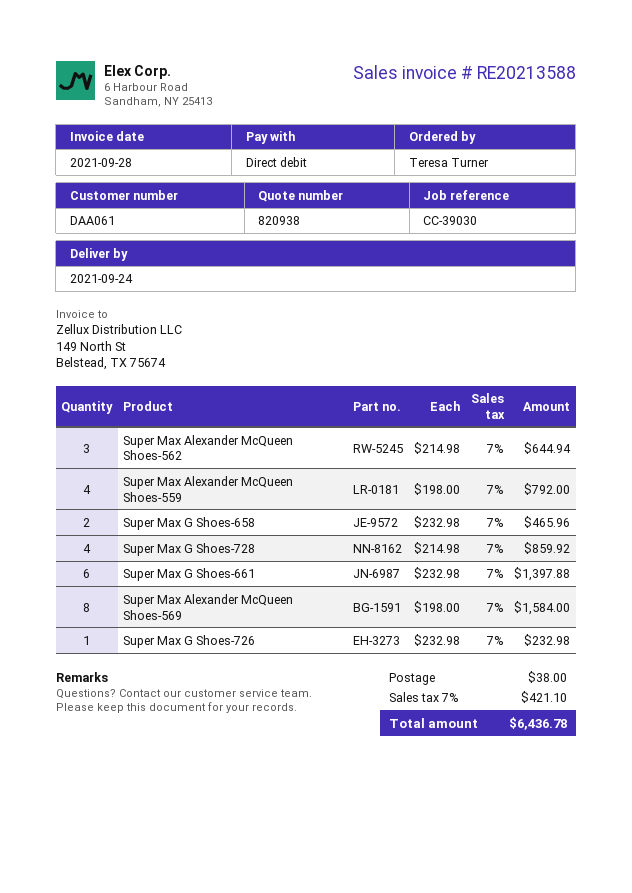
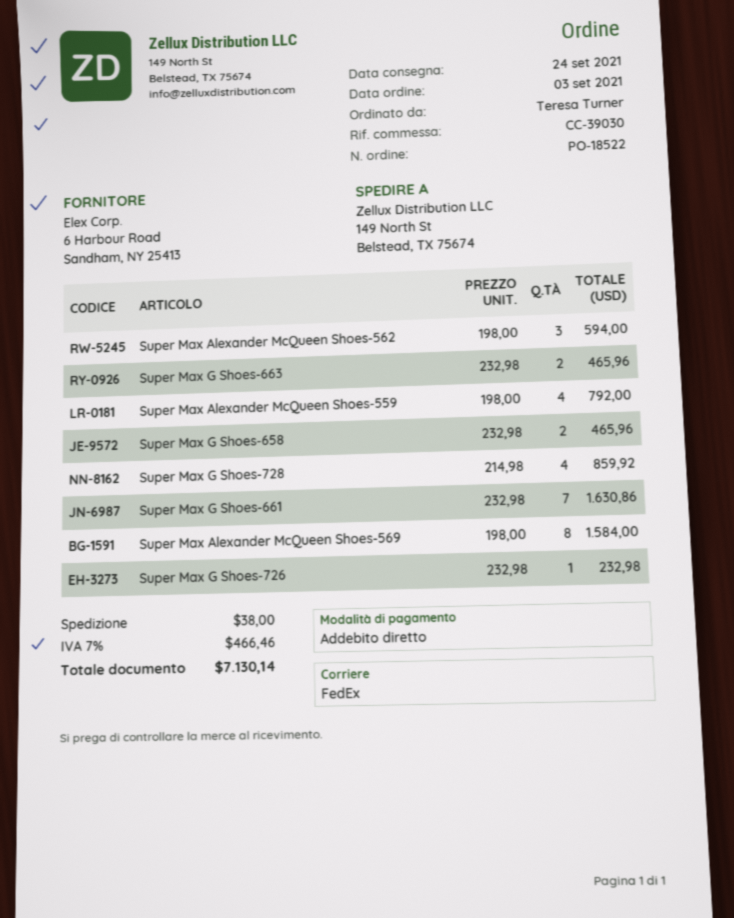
Super Max Alexander McQueen Shoes-562: 3 x 214.98 = 644.94 -> 3 x 198.00 = 594.00
Super Max G Shoes-661: 6 x 232.98 = 1397.88 -> 7 x 232.98 = 1630.86
Super Max G Shoes-663: none -> 2 x 232.98 = 465.96
tax: 7% = 421.10 -> 7% = 466.46
total: 6436.78 -> 7130.14

